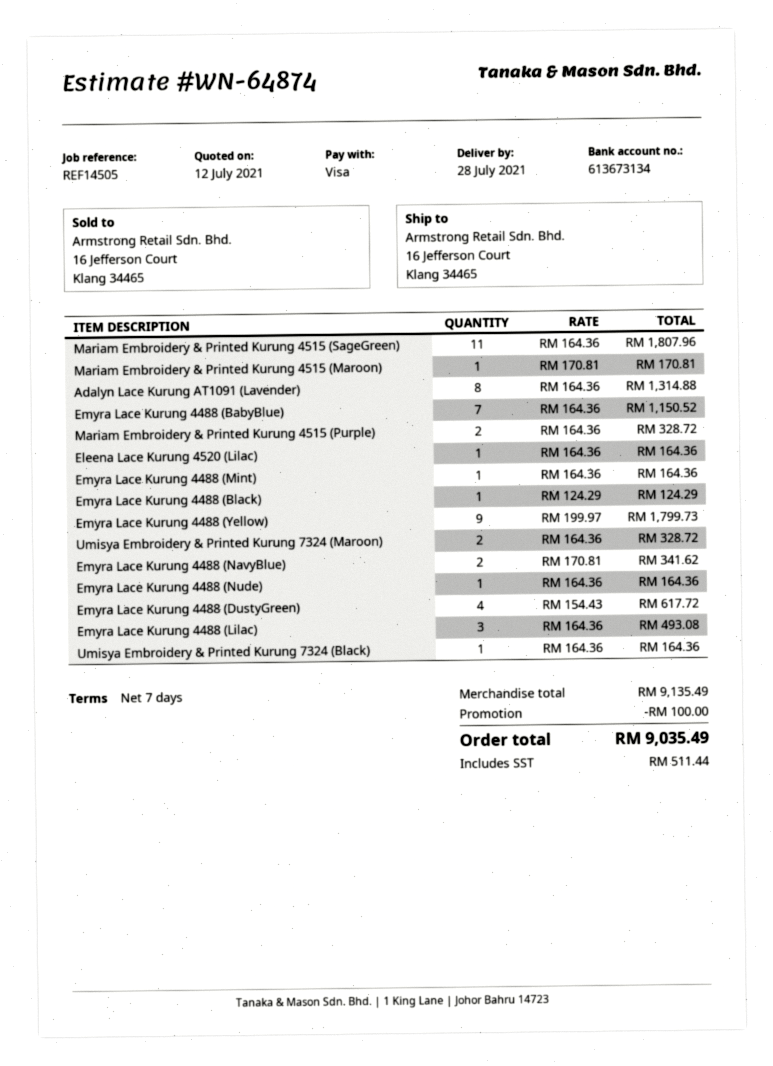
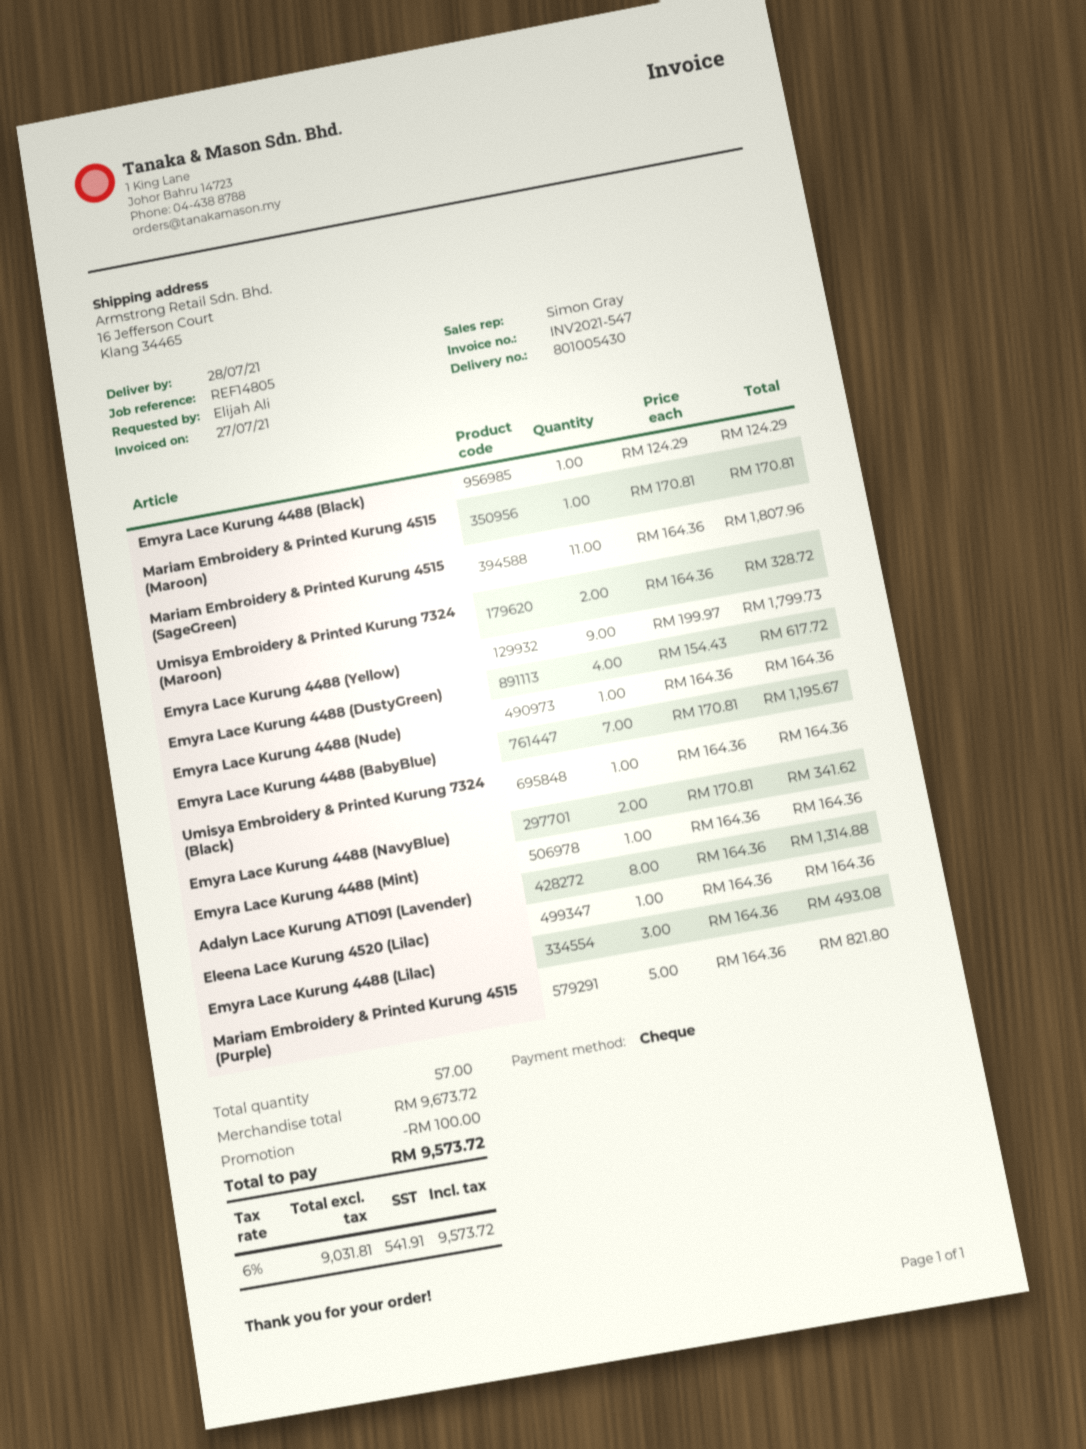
reference: REF14505 -> REF14805
payment method: Visa -> cheque
Emyra Lace Kurung 4488 (BabyBlue): 7 x 164.36 = 1150.52 -> 7 x 170.81 = 1195.67
Mariam Embroidery & Printed Kurung 4515 (Purple): 2 x 164.36 = 328.72 -> 5 x 164.36 = 821.80
subtotal: 9135.49 -> 9673.72
tax: 511.44 -> 541.91
total: 9035.49 -> 9573.72

